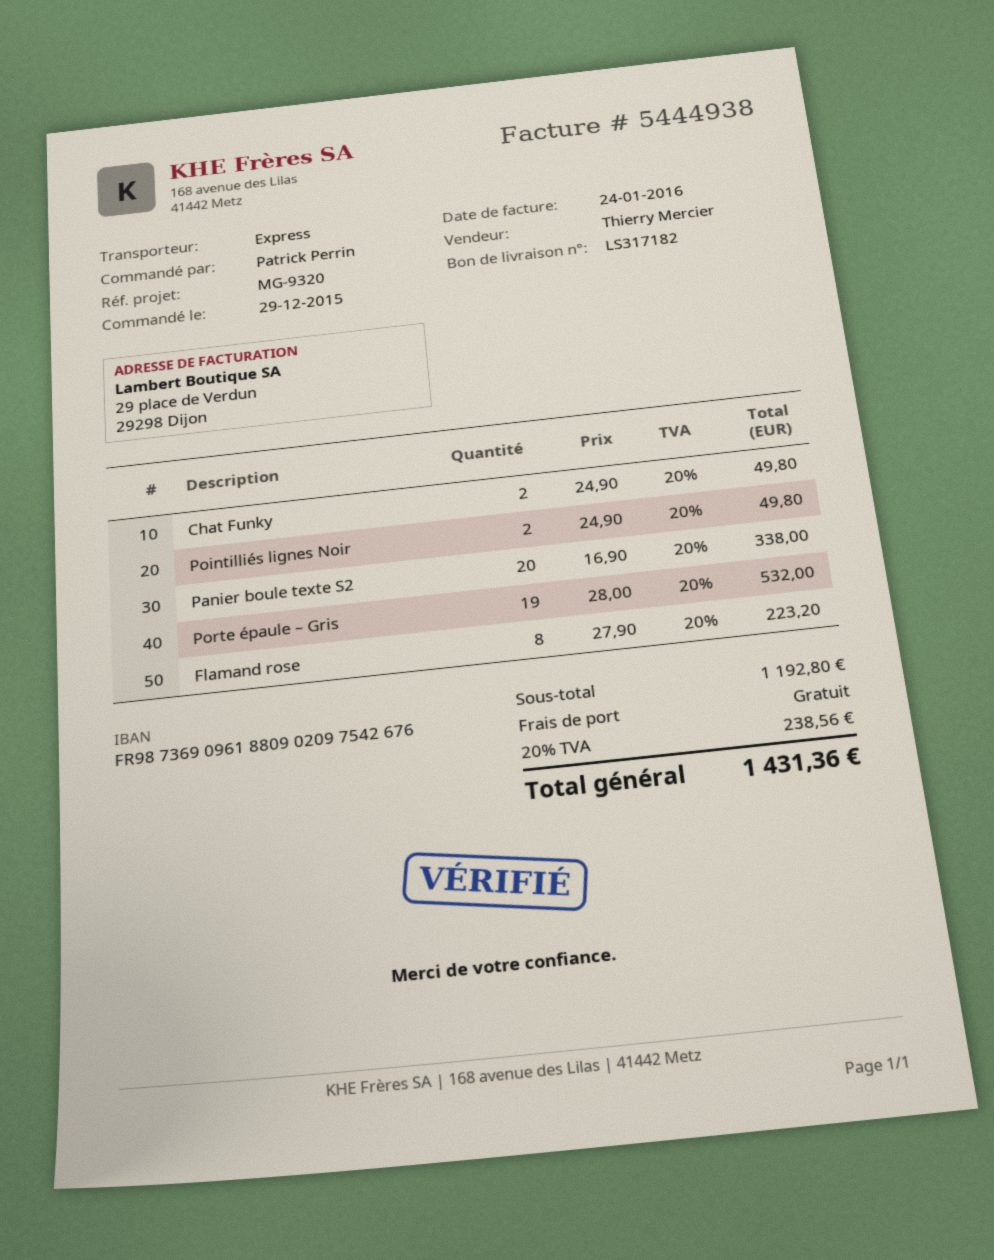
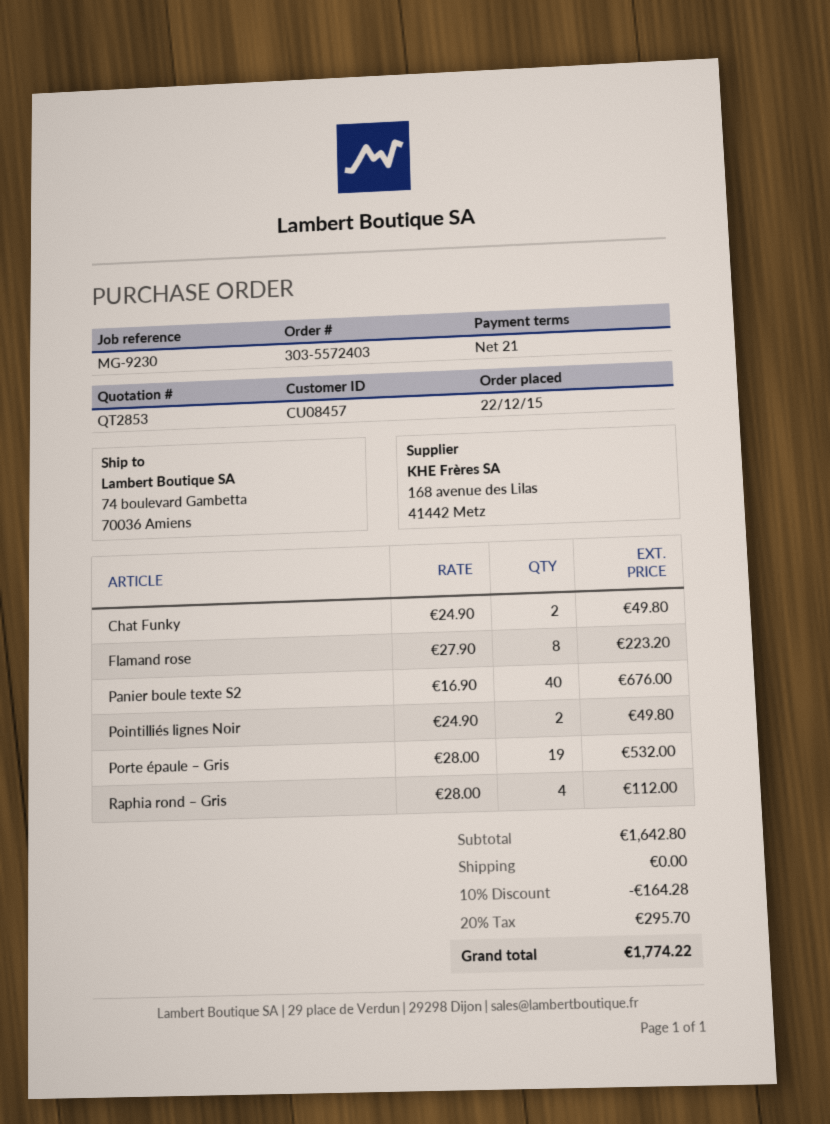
order date: 2015-12-29 -> 2015-12-22
reference: MG-9320 -> MG-9230
Panier boule texte S2: 20 x 16.90 = 338.00 -> 40 x 16.90 = 676.00
Raphia rond – Gris: none -> 4 x 28.00 = 112.00
subtotal: 1192.80 -> 1642.80
discount: none -> 10% = 164.28
tax: 20% = 238.56 -> 20% = 295.70
total: 1431.36 -> 1774.22

